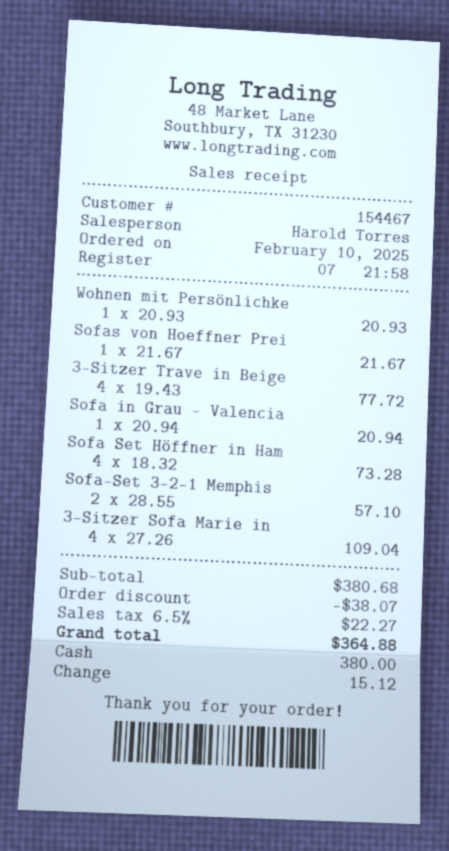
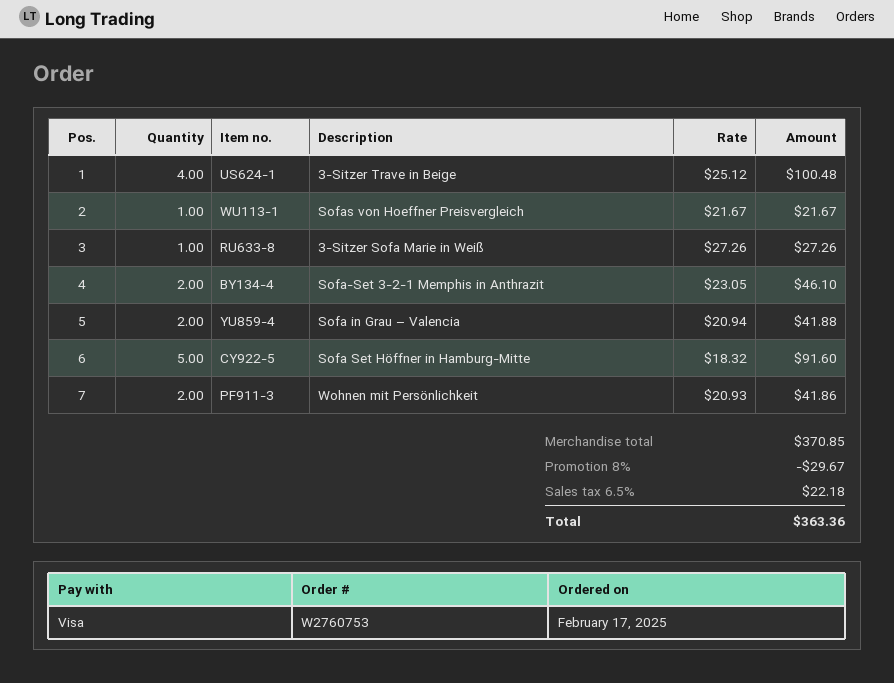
order date: 2025-02-10 -> 2025-02-17
payment method: cash -> Visa
Wohnen mit Persönlichke: 1 x 20.93 = 20.93 -> 2 x 20.93 = 41.86
3-Sitzer Trave in Beige: 4 x 19.43 = 77.72 -> 4 x 25.12 = 100.48
Sofa in Grau – Valencia: 1 x 20.94 = 20.94 -> 2 x 20.94 = 41.88
Sofa Set Höffner in Ham: 4 x 18.32 = 73.28 -> 5 x 18.32 = 91.60
Sofa-Set 3-2-1 Memphis: 2 x 28.55 = 57.10 -> 2 x 23.05 = 46.10
3-Sitzer Sofa Marie in: 4 x 27.26 = 109.04 -> 1 x 27.26 = 27.26
subtotal: 380.68 -> 370.85
discount: 38.07 -> 29.67
tax: 6.5% = 22.27 -> 6.5% = 22.18
total: 364.88 -> 363.36

